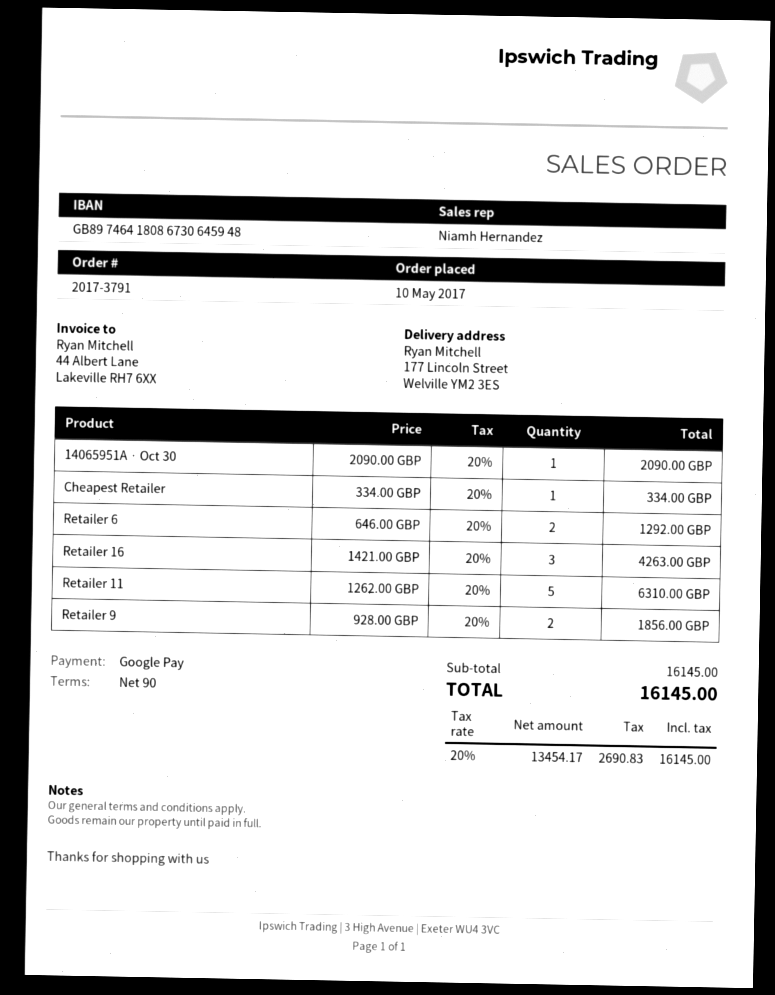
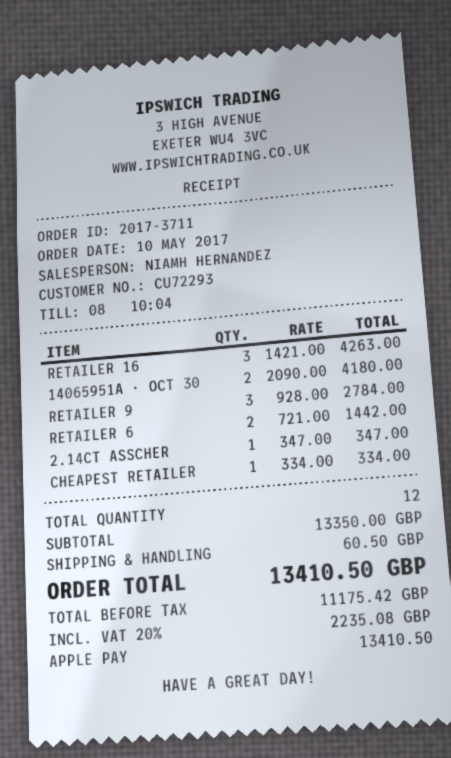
order number: 2017-3791 -> 2017-3711
payment method: Google Pay -> Apple Pay
14065951A · Oct 30: 1 x 2090.00 = 2090.00 -> 2 x 2090.00 = 4180.00
Retailer 6: 2 x 646.00 = 1292.00 -> 2 x 721.00 = 1442.00
Retailer 11: 5 x 1262.00 = 6310.00 -> none
Retailer 9: 2 x 928.00 = 1856.00 -> 3 x 928.00 = 2784.00
2.14CT ASSCHER: none -> 1 x 347.00 = 347.00
subtotal: 16145.00 -> 13350.00
shipping: none -> 60.50
net: 13454.17 -> 11175.42
tax: 20% = 2690.83 -> 20% = 2235.08
total: 16145.00 -> 13410.50

